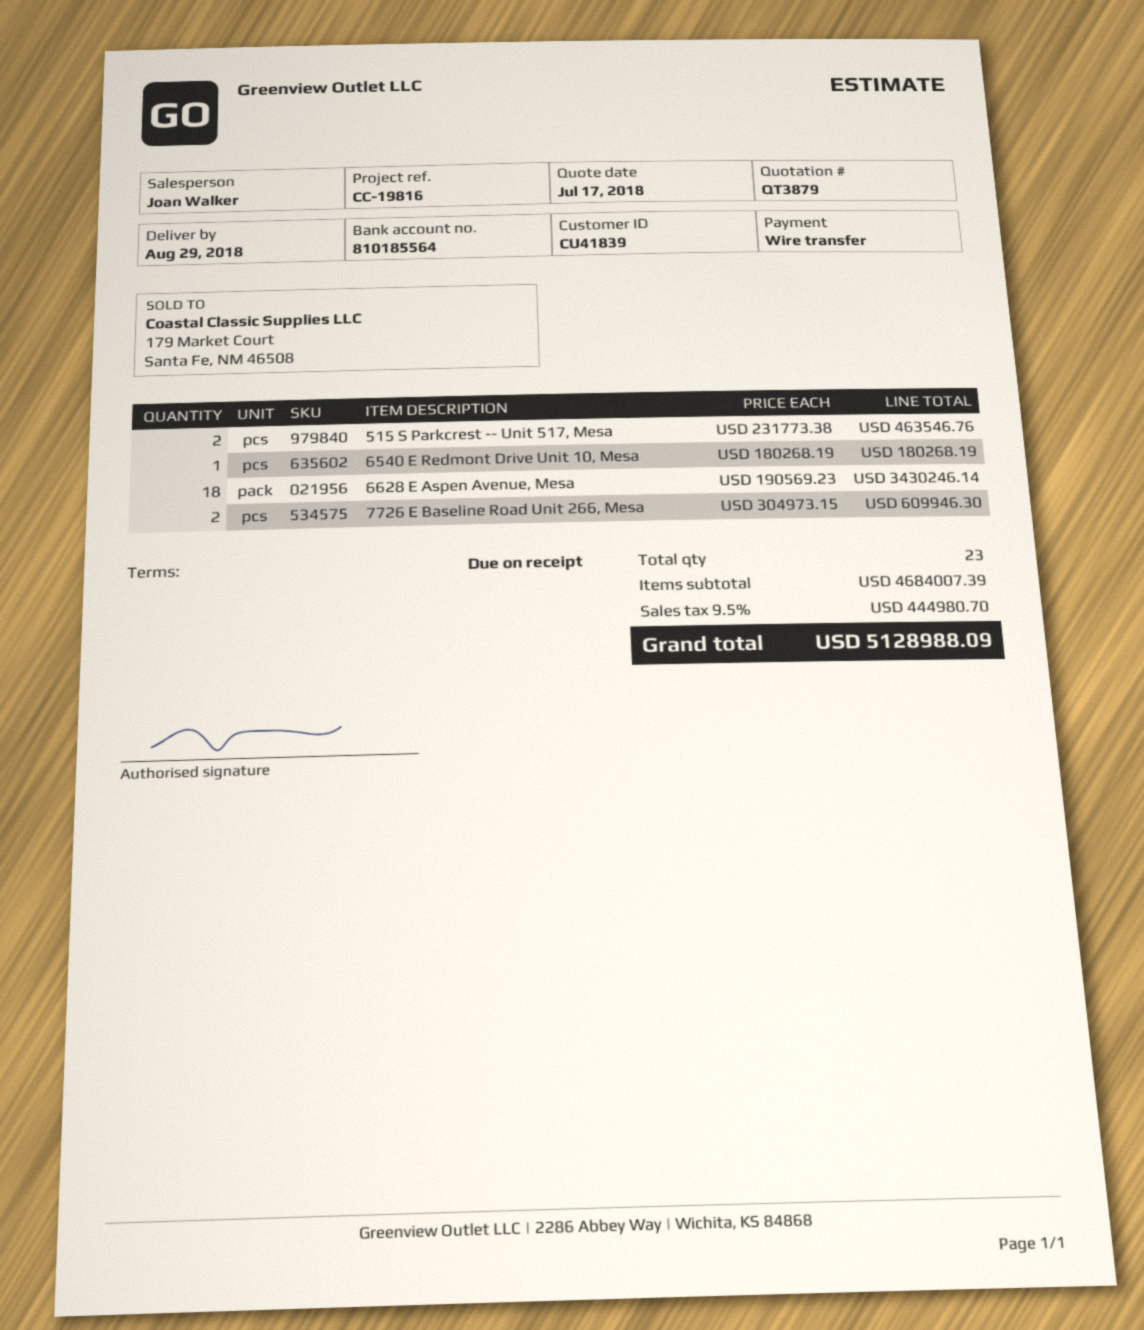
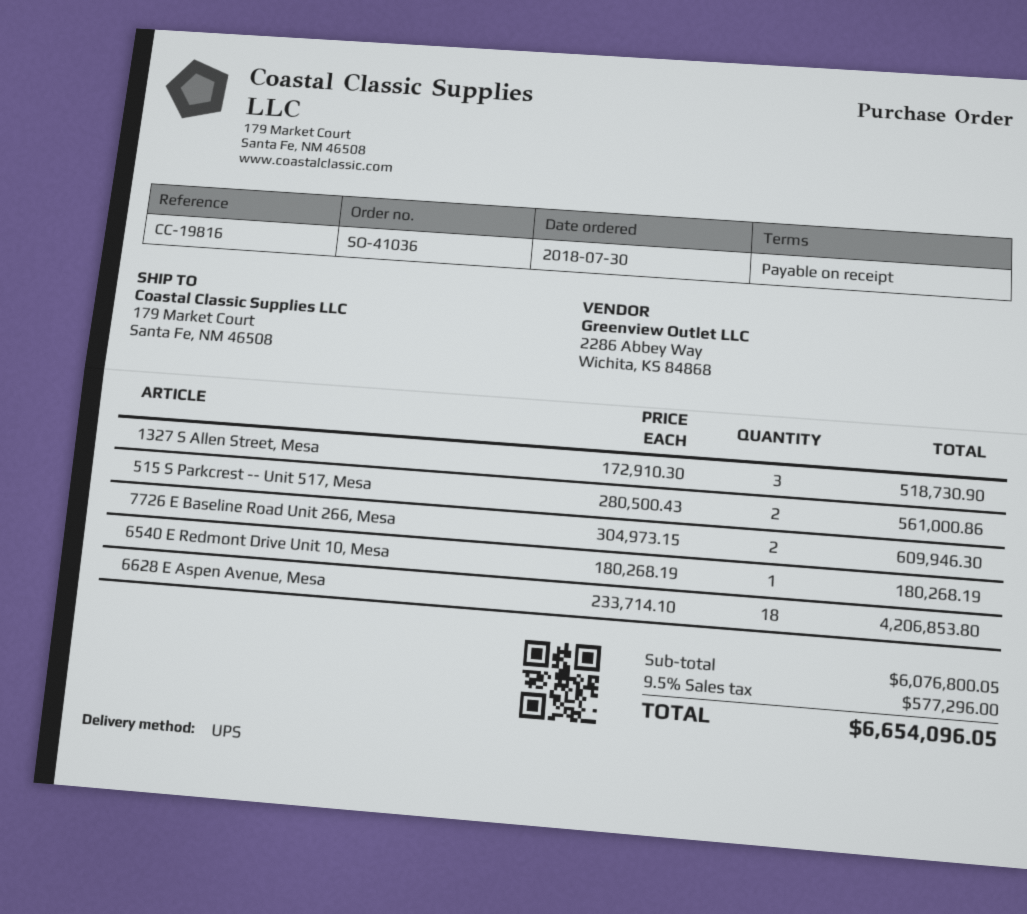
515 S Parkcrest -- Unit 517, Mesa: 2 x 231773.38 = 463546.76 -> 2 x 280500.43 = 561000.86
6628 E Aspen Avenue, Mesa: 18 x 190569.23 = 3430246.14 -> 18 x 233714.10 = 4206853.80
1327 S Allen Street, Mesa: none -> 3 x 172910.30 = 518730.90
subtotal: 4684007.39 -> 6076800.05
tax: 9.5% = 444980.70 -> 9.5% = 577296.00
total: 5128988.09 -> 6654096.05

